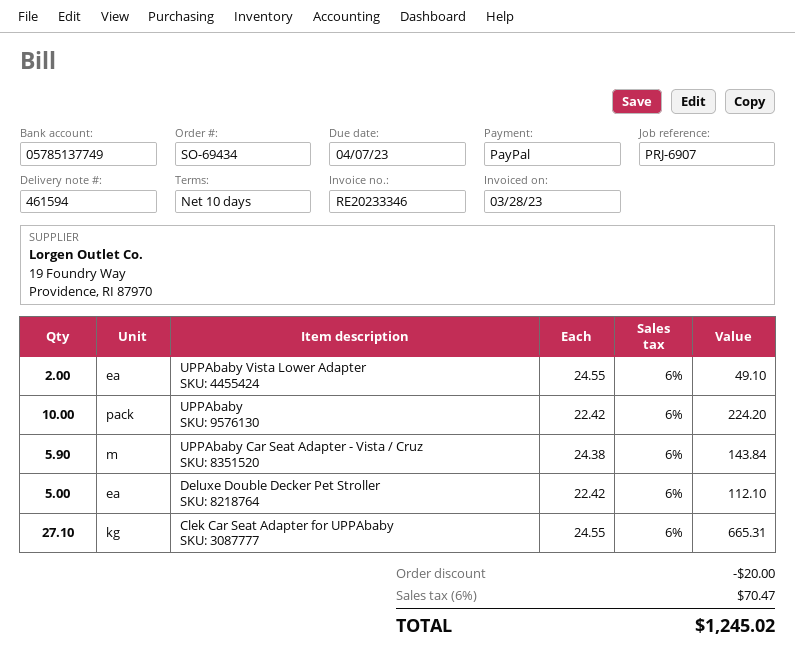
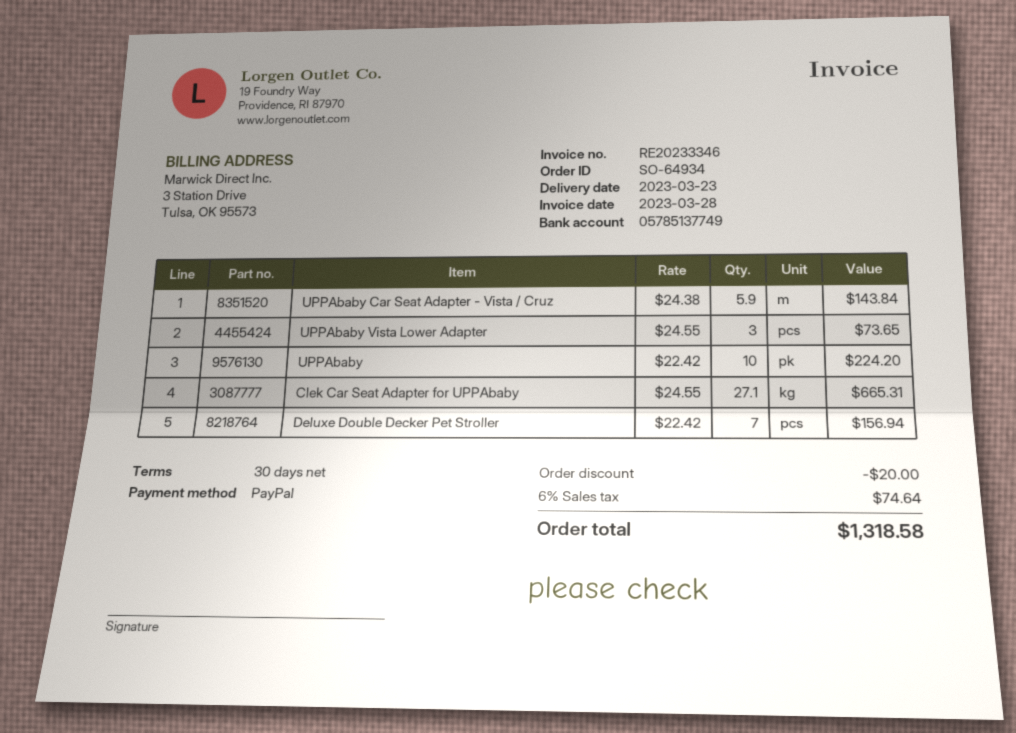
order number: SO-69434 -> SO-64934
payment terms: 10 days -> 30 days
UPPAbaby Vista Lower Adapter: 2 x 24.55 = 49.10 -> 3 x 24.55 = 73.65
Deluxe Double Decker Pet Stroller: 5 x 22.42 = 112.10 -> 7 x 22.42 = 156.94
tax: 6% = 70.47 -> 6% = 74.64
total: 1245.02 -> 1318.58

